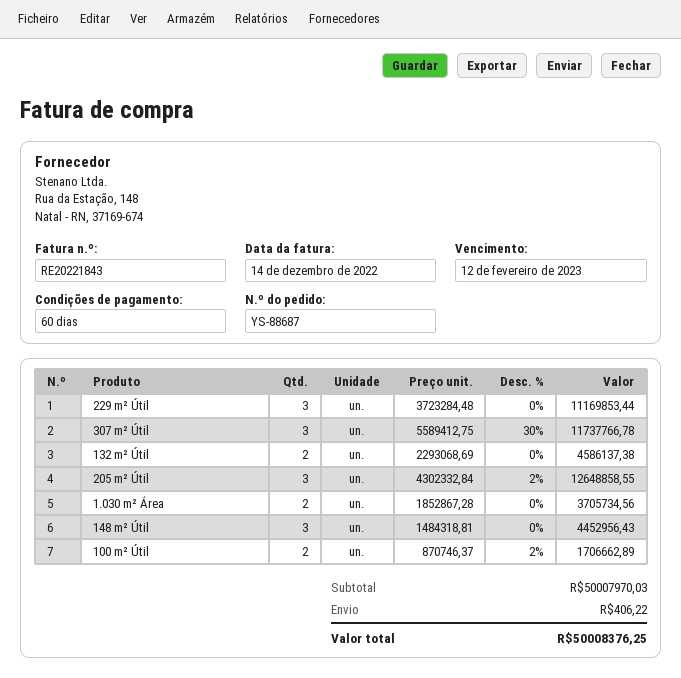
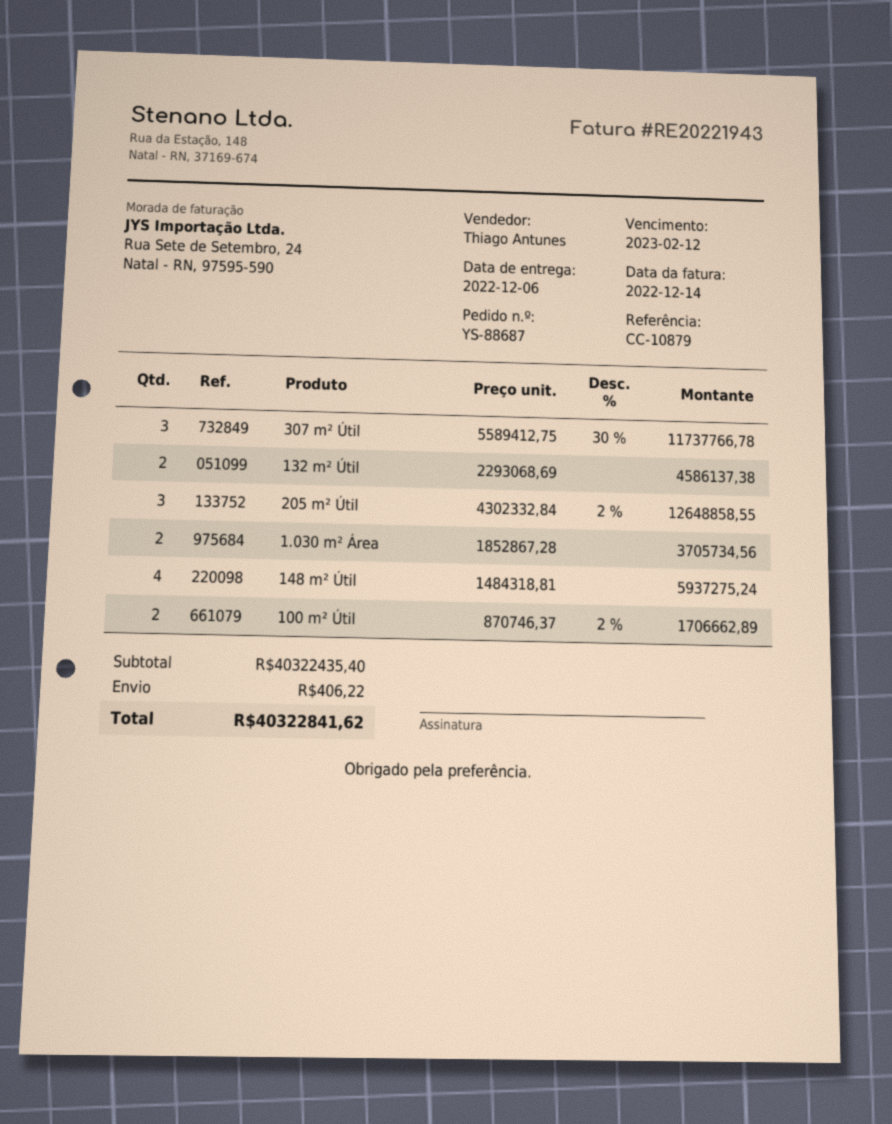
invoice number: RE20221843 -> RE20221943
229 m² Útil: 3 x 3723284.48 = 11169853.44 -> none
148 m² Útil: 3 x 1484318.81 = 4452956.43 -> 4 x 1484318.81 = 5937275.24
subtotal: 50007970.03 -> 40322435.40
total: 50008376.25 -> 40322841.62

